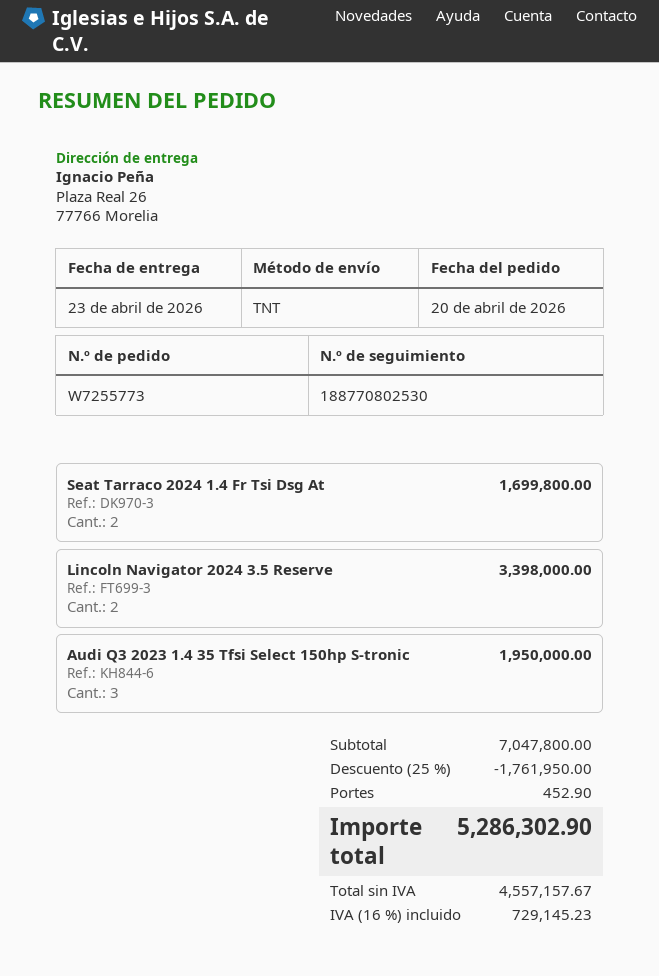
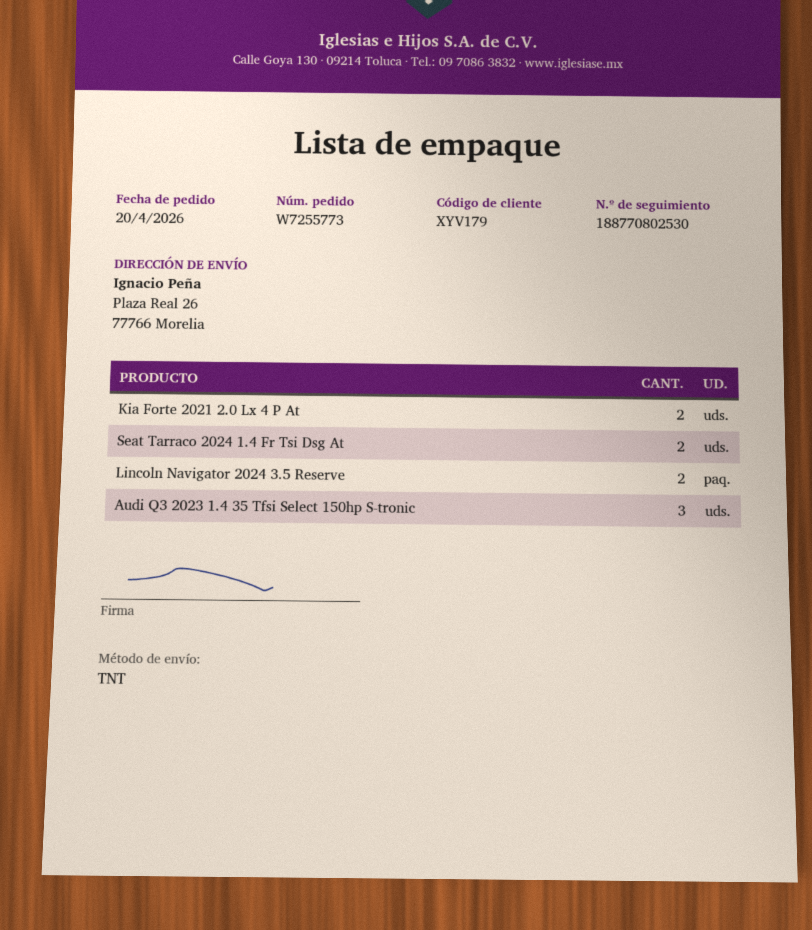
Kia Forte 2021 2.0 Lx 4 P At: none -> 2

